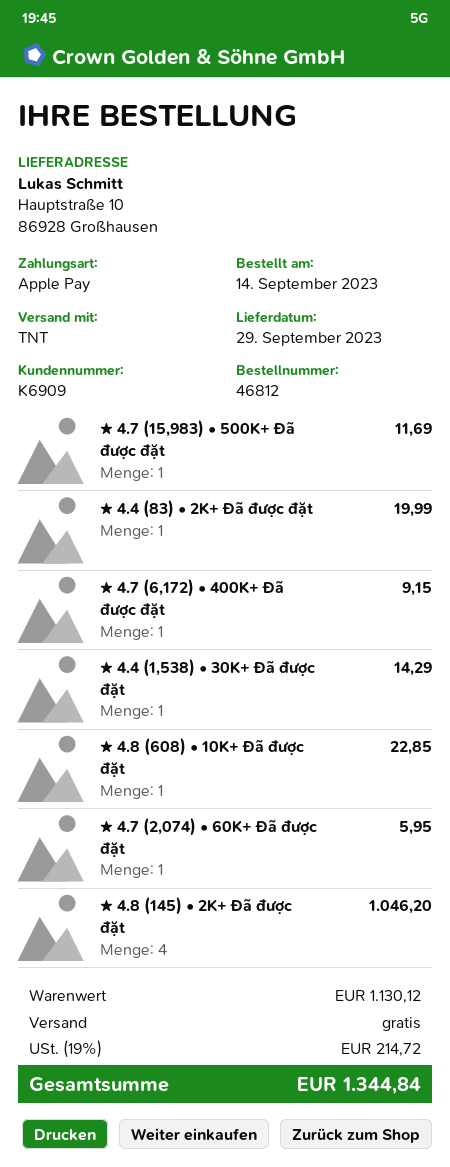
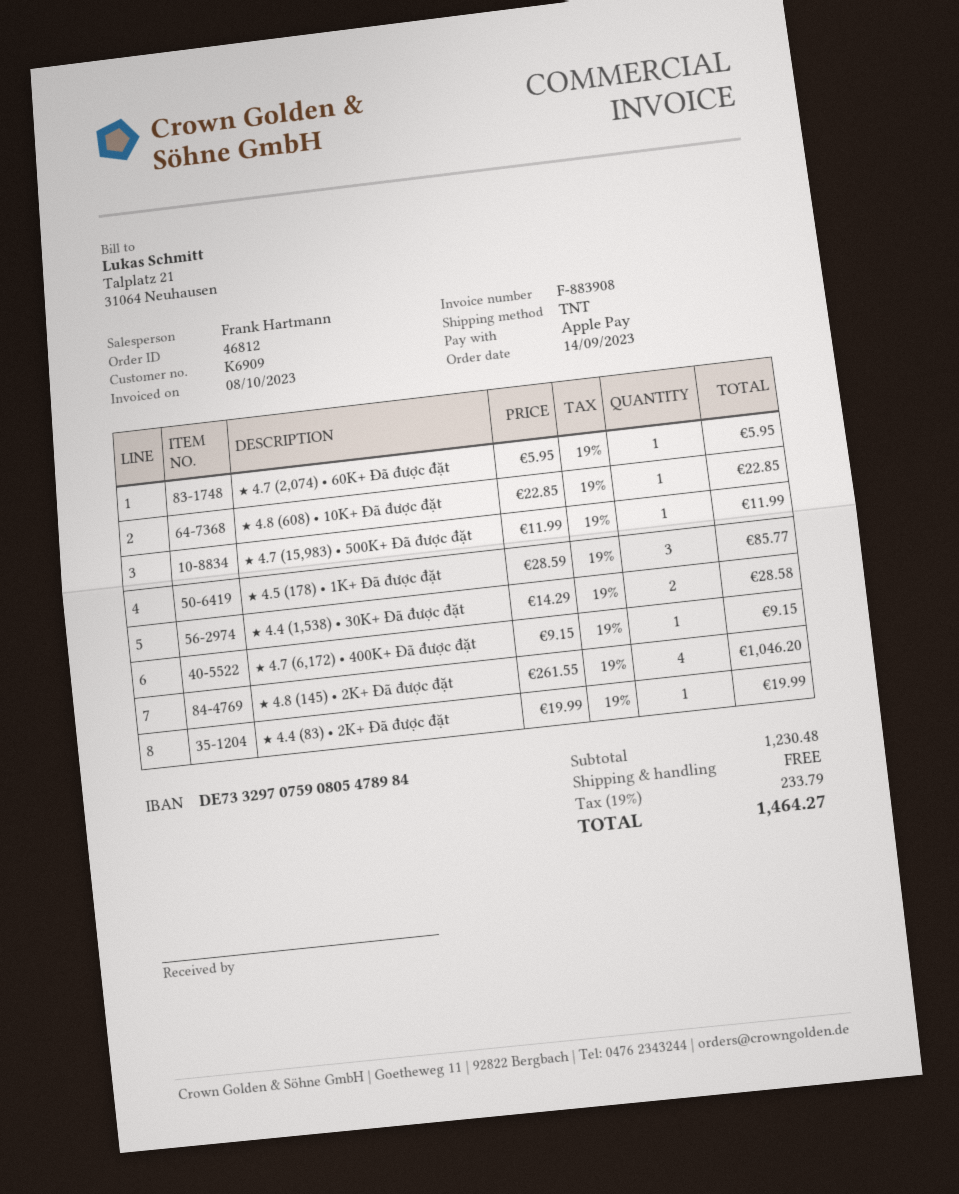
★ 4.7 (15,983) • 500K+ Đã được đặt: 1 for 11.69 -> 1 for 11.99
★ 4.4 (1,538) • 30K+ Đã được đặt: 1 for 14.29 -> 2 for 28.58
★ 4.5 (178) • 1K+ Đã được đặt: none -> 3 for 85.77
subtotal: 1130.12 -> 1230.48
tax: 19% = 214.72 -> 19% = 233.79
total: 1344.84 -> 1464.27

